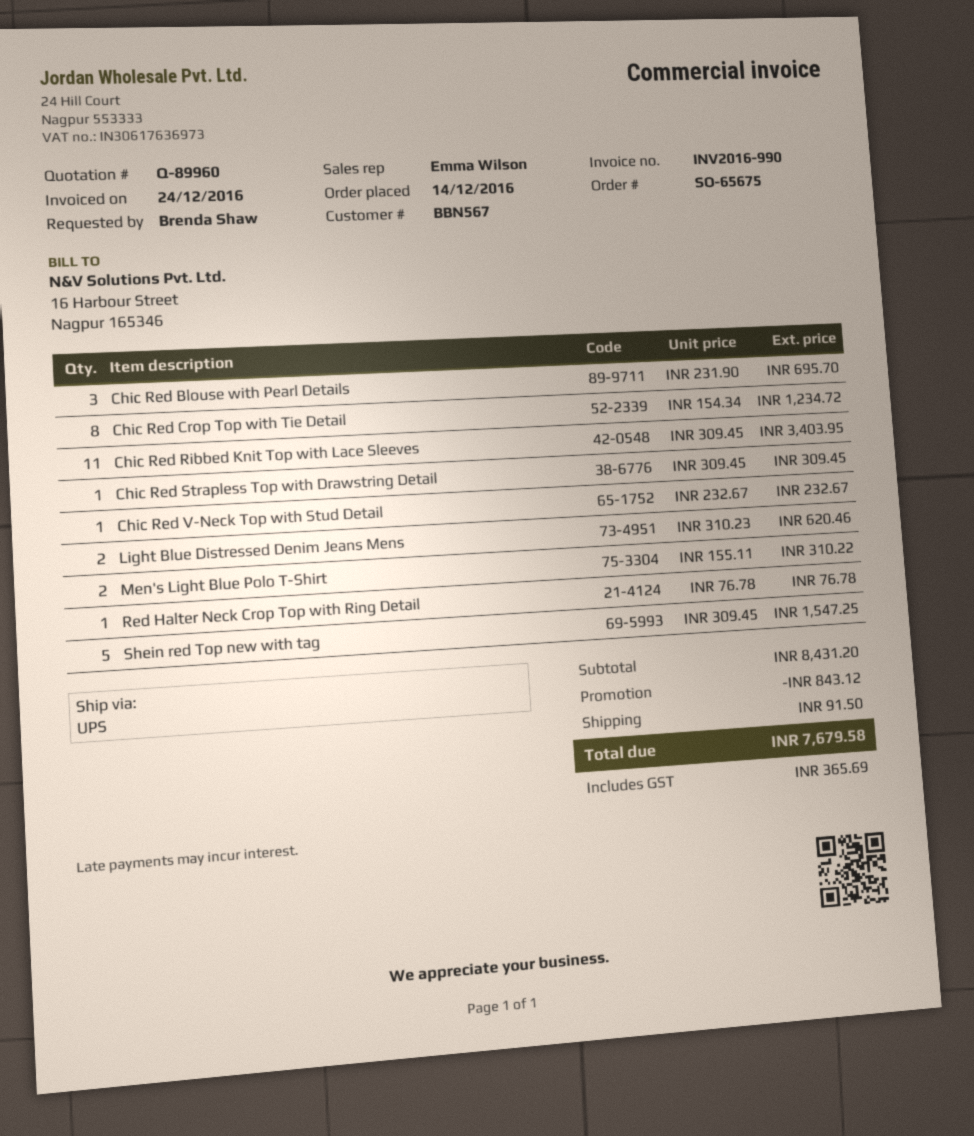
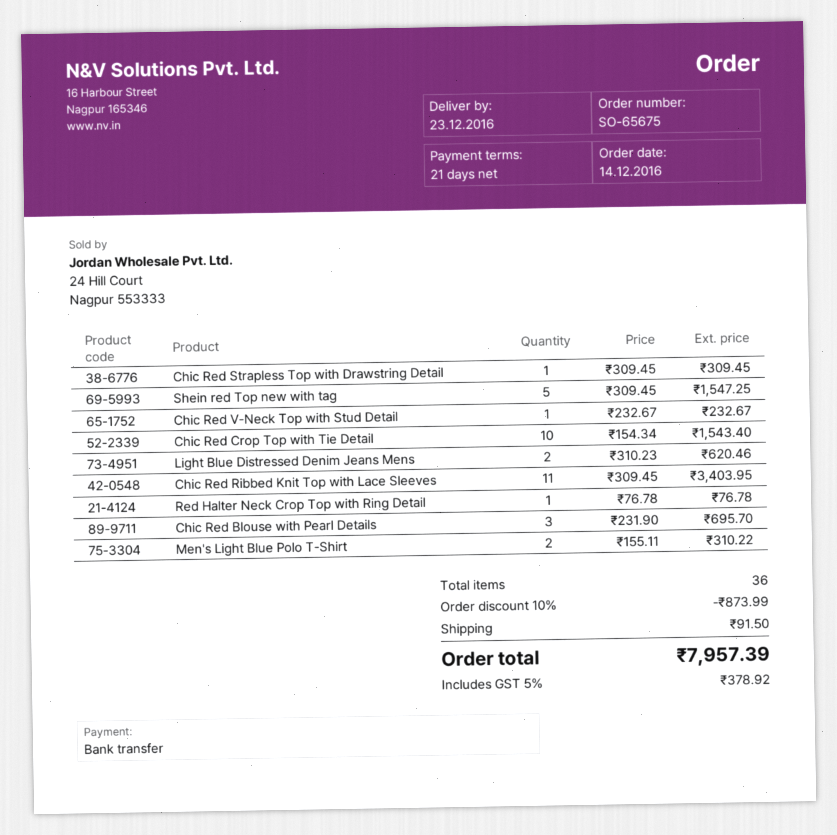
Chic Red Crop Top with Tie Detail: 8 x 154.34 = 1234.72 -> 10 x 154.34 = 1543.40
discount: 843.12 -> 873.99
tax: 365.69 -> 378.92
total: 7679.58 -> 7957.39

